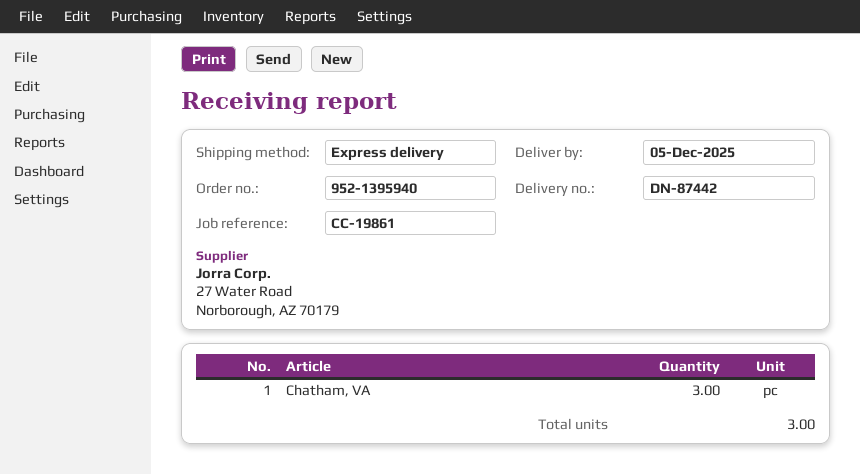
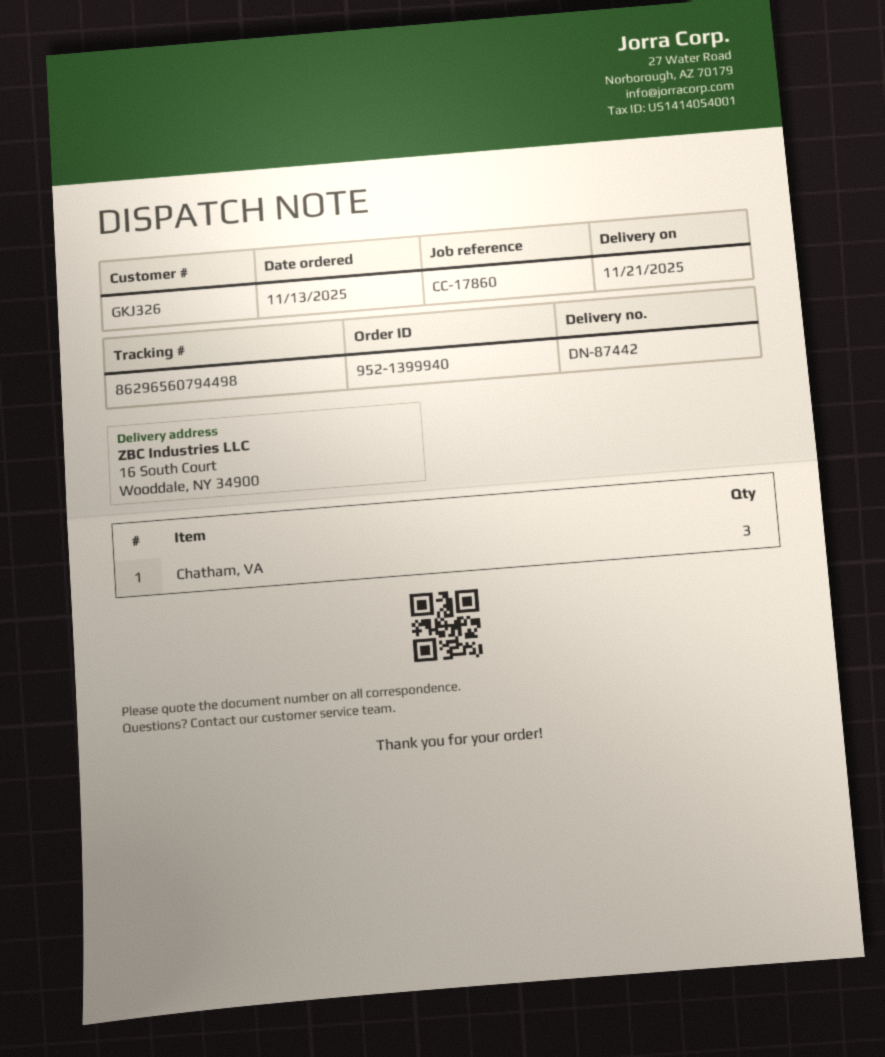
order number: 952-1395940 -> 952-1399940
delivery date: 2025-12-05 -> 2025-11-21
reference: CC-19861 -> CC-17860

